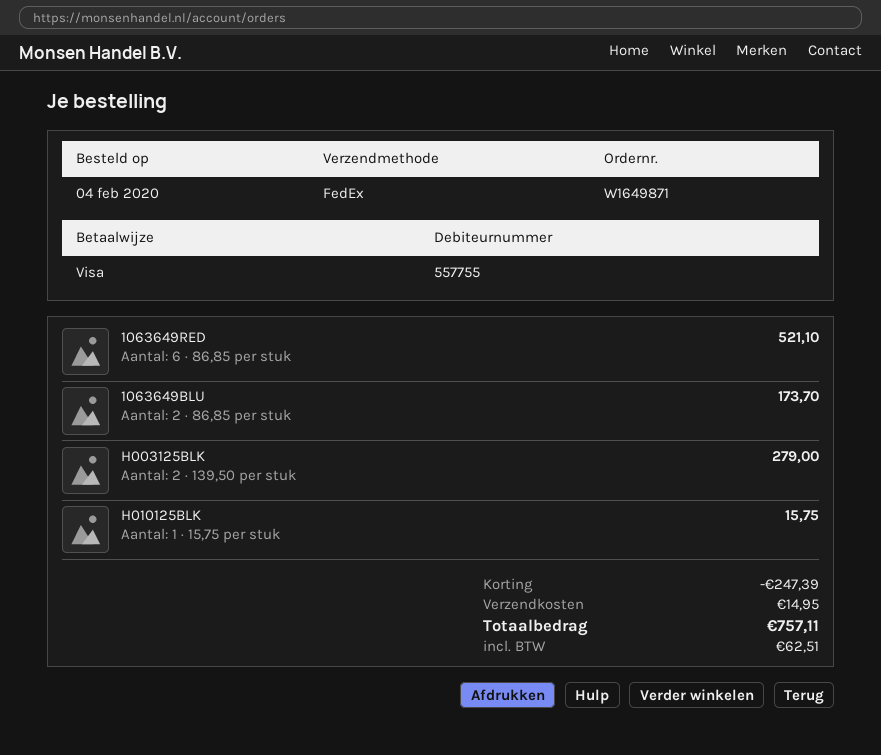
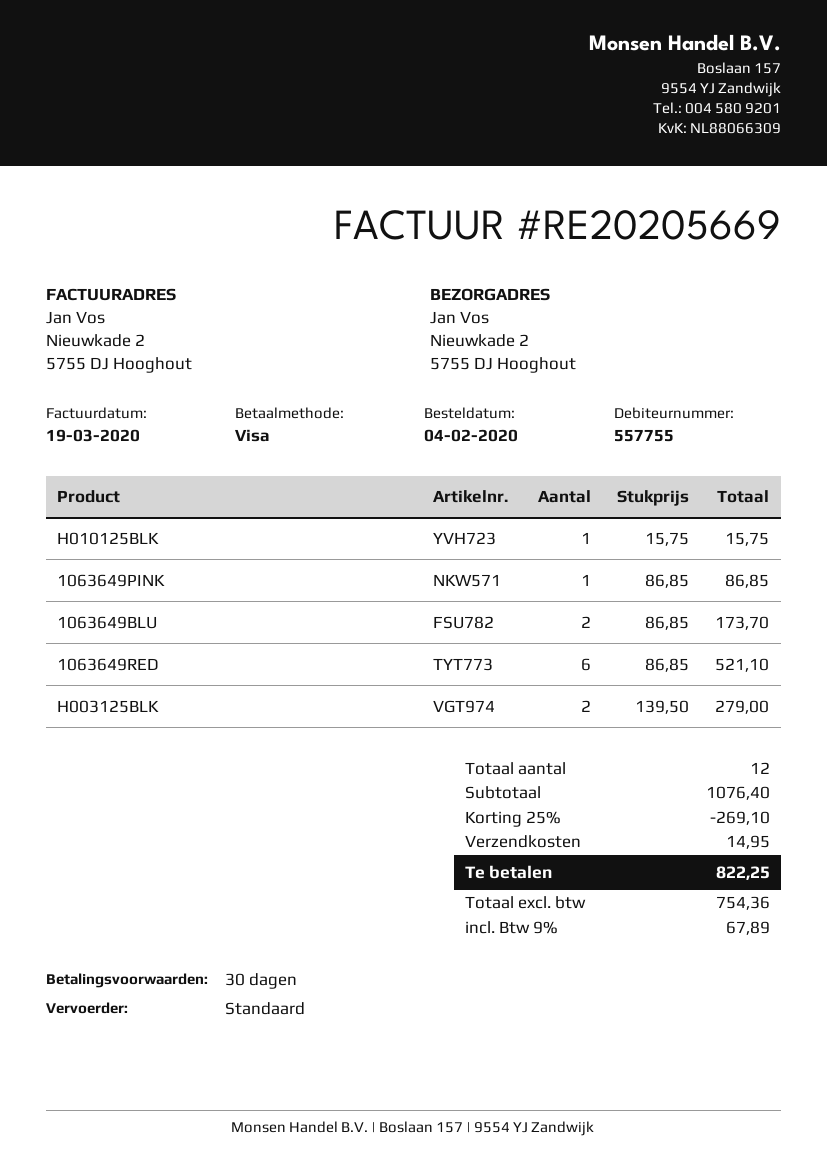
shipping method: FedEx -> standard
1063649PINK: none -> 1 x 86.85 = 86.85
discount: 247.39 -> 269.10
tax: 62.51 -> 67.89
total: 757.11 -> 822.25

